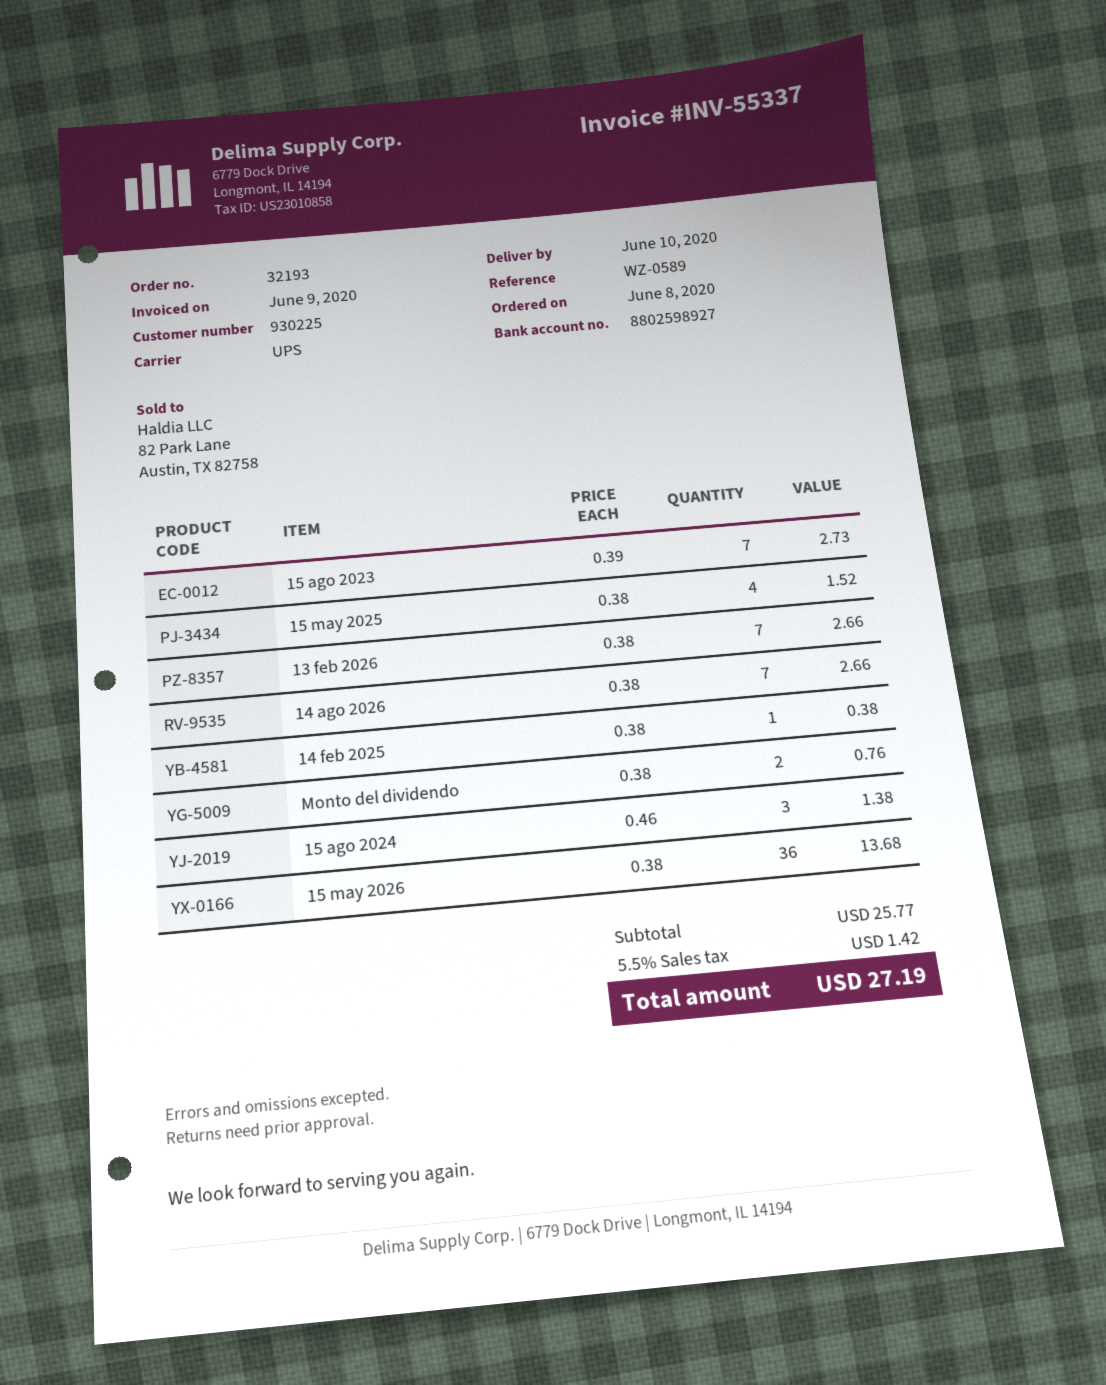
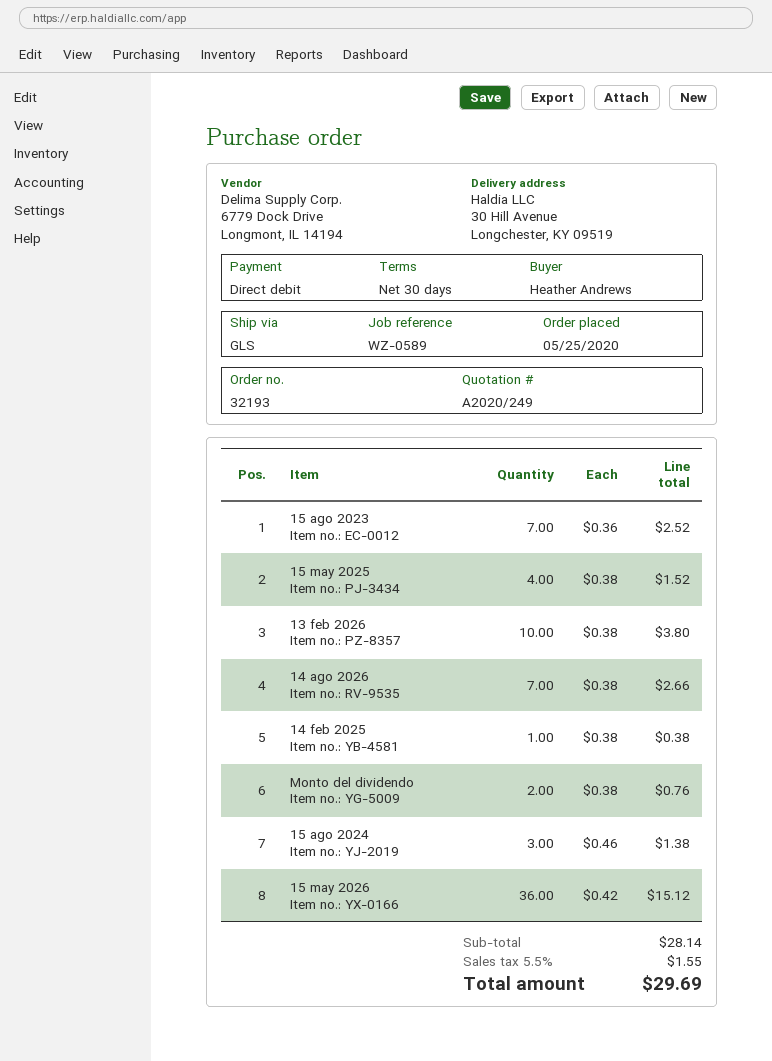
order date: 2020-06-08 -> 2020-05-25
shipping method: UPS -> GLS
15 ago 2023: 7 x 0.39 = 2.73 -> 7 x 0.36 = 2.52
13 feb 2026: 7 x 0.38 = 2.66 -> 10 x 0.38 = 3.80
15 may 2026: 36 x 0.38 = 13.68 -> 36 x 0.42 = 15.12
subtotal: 25.77 -> 28.14
tax: 5.5% = 1.42 -> 5.5% = 1.55
total: 27.19 -> 29.69

